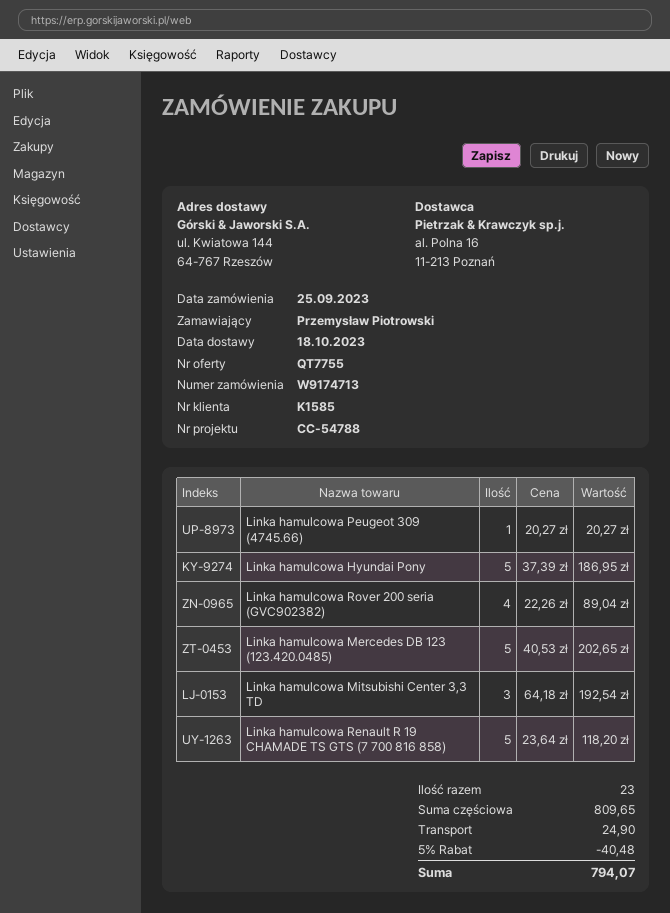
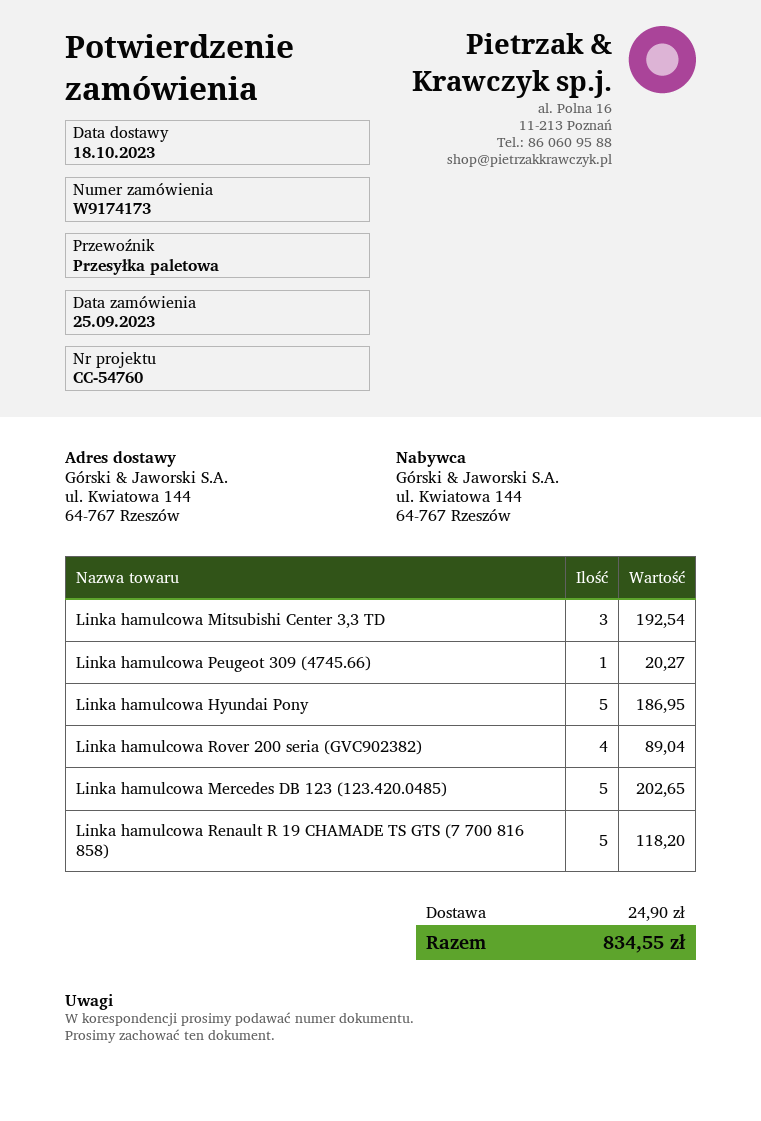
order number: W9174713 -> W9174173
reference: CC-54788 -> CC-54760
discount: 5% = 40.48 -> none
total: 794.07 -> 834.55

